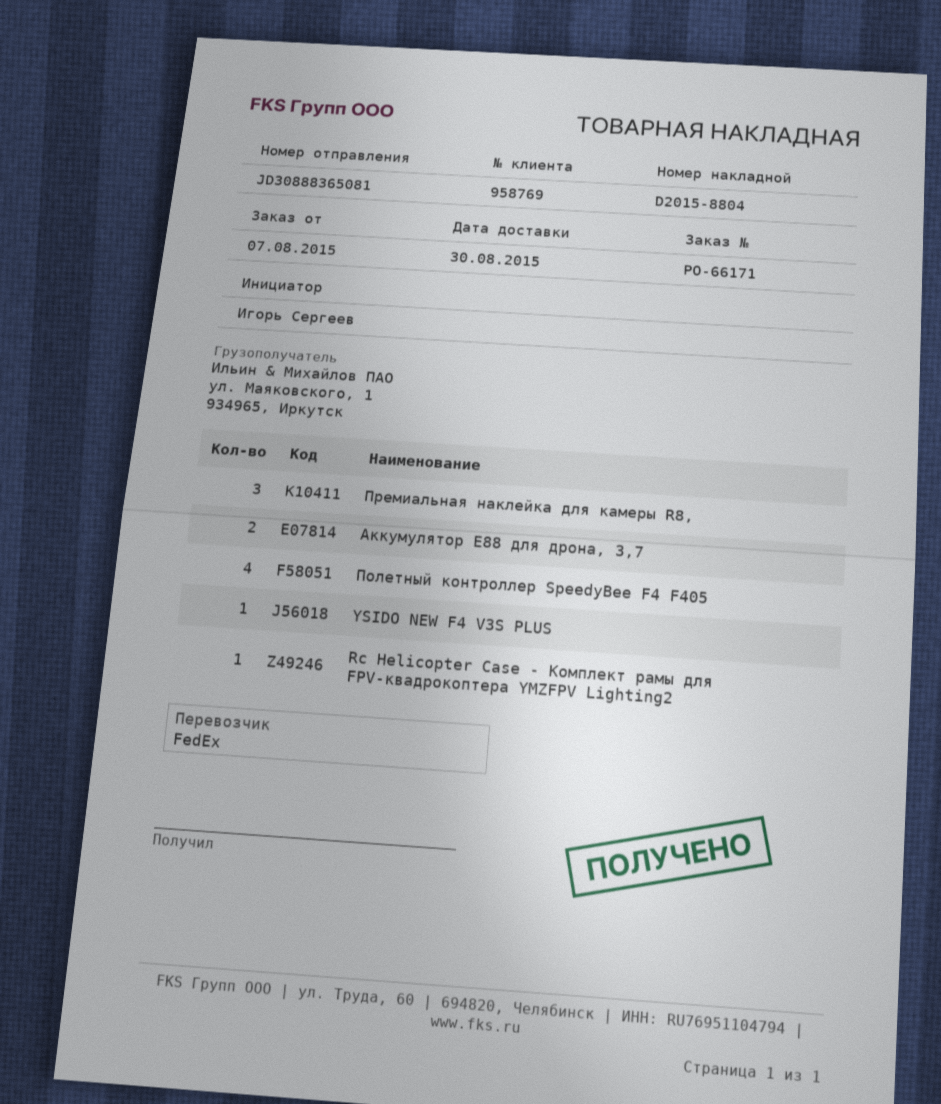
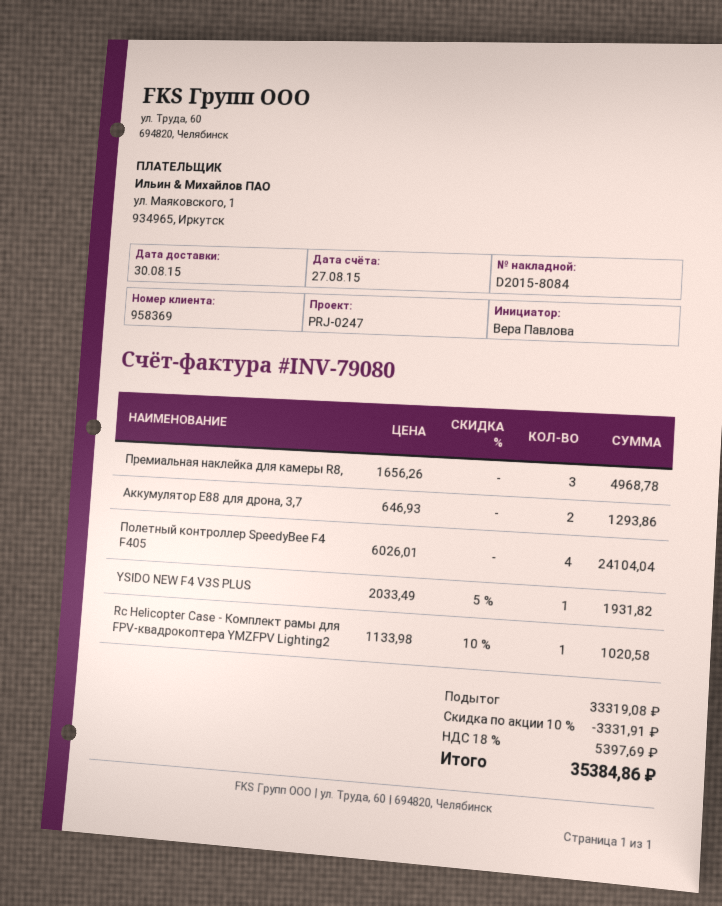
delivery note number: D2015-8804 -> D2015-8084
customer number: 958769 -> 958369
ordered by: Игорь Сергеев -> Вера Павлова

